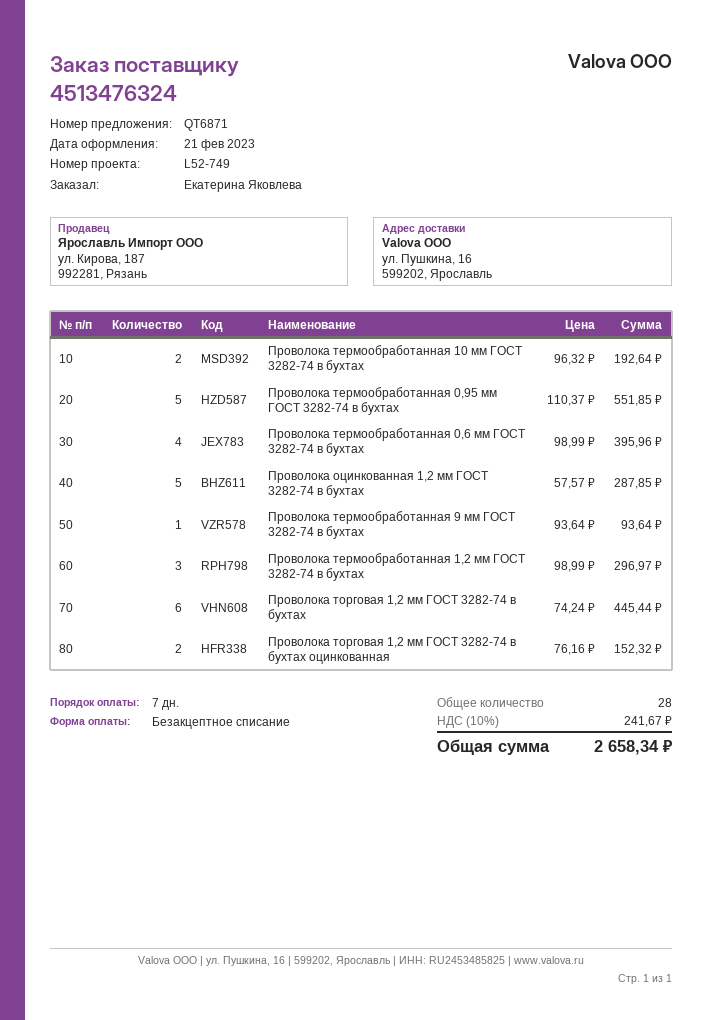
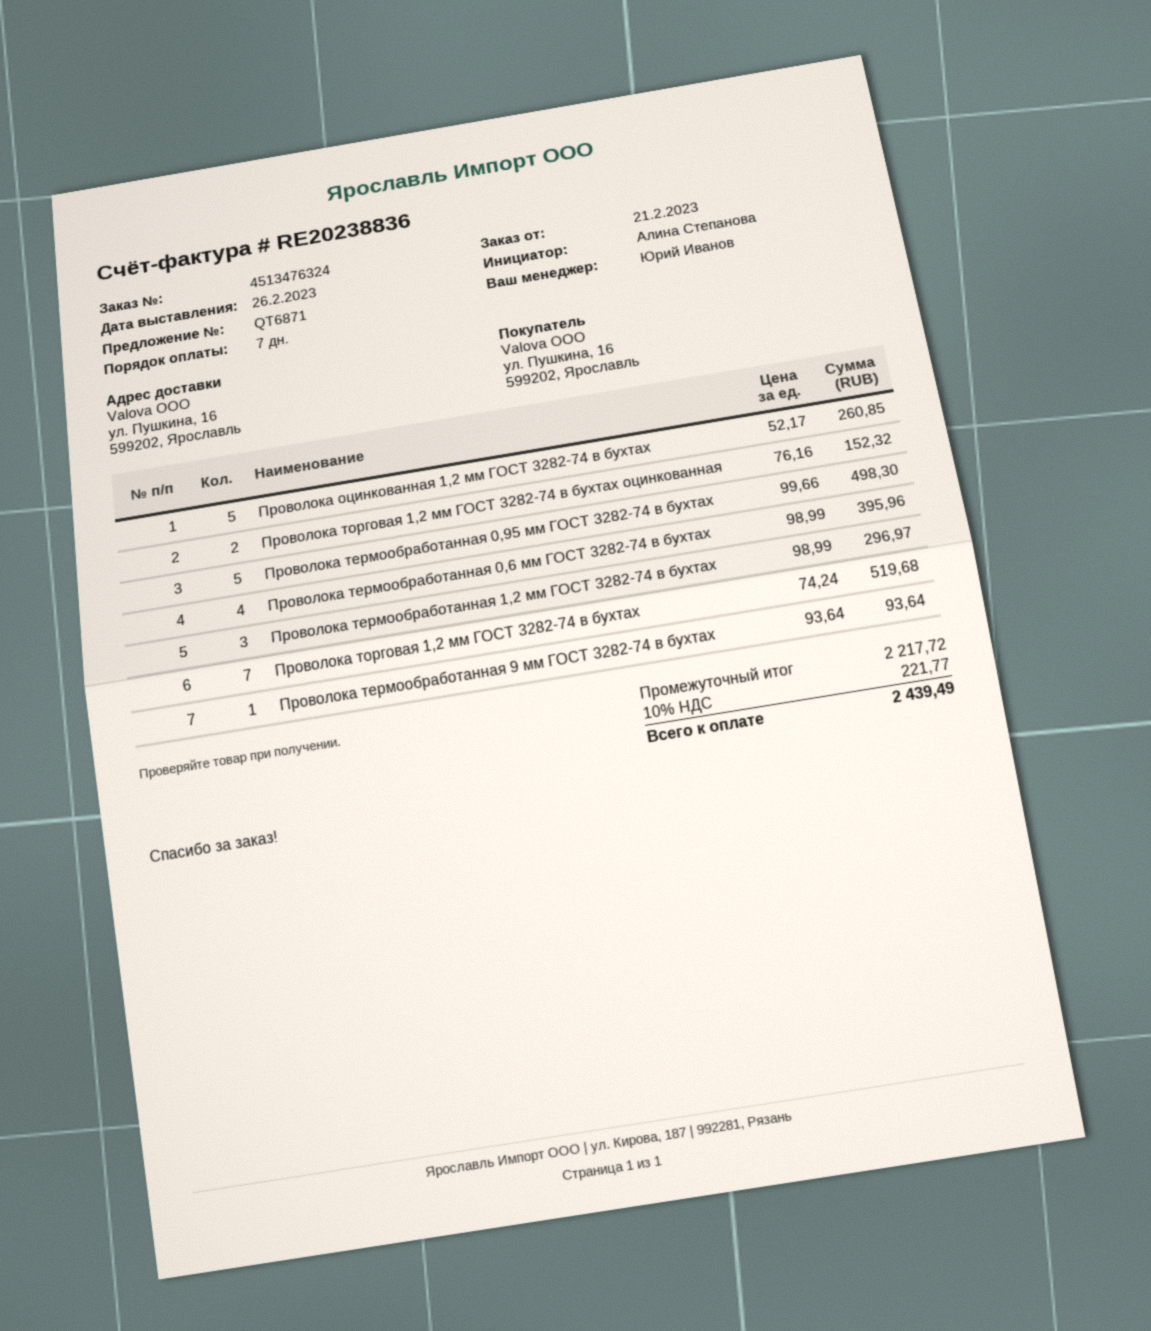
ordered by: Екатерина Яковлева -> Алина Степанова
Проволока термообработанная 10 мм ГОСТ 3282-74 в бухтах: 2 x 96.32 = 192.64 -> none
Проволока термообработанная 0,95 мм ГОСТ 3282-74 в бухтах: 5 x 110.37 = 551.85 -> 5 x 99.66 = 498.30
Проволока оцинкованная 1,2 мм ГОСТ 3282-74 в бухтах: 5 x 57.57 = 287.85 -> 5 x 52.17 = 260.85
Проволока торговая 1,2 мм ГОСТ 3282-74 в бухтах: 6 x 74.24 = 445.44 -> 7 x 74.24 = 519.68
tax: 10% = 241.67 -> 10% = 221.77
total: 2658.34 -> 2439.49

